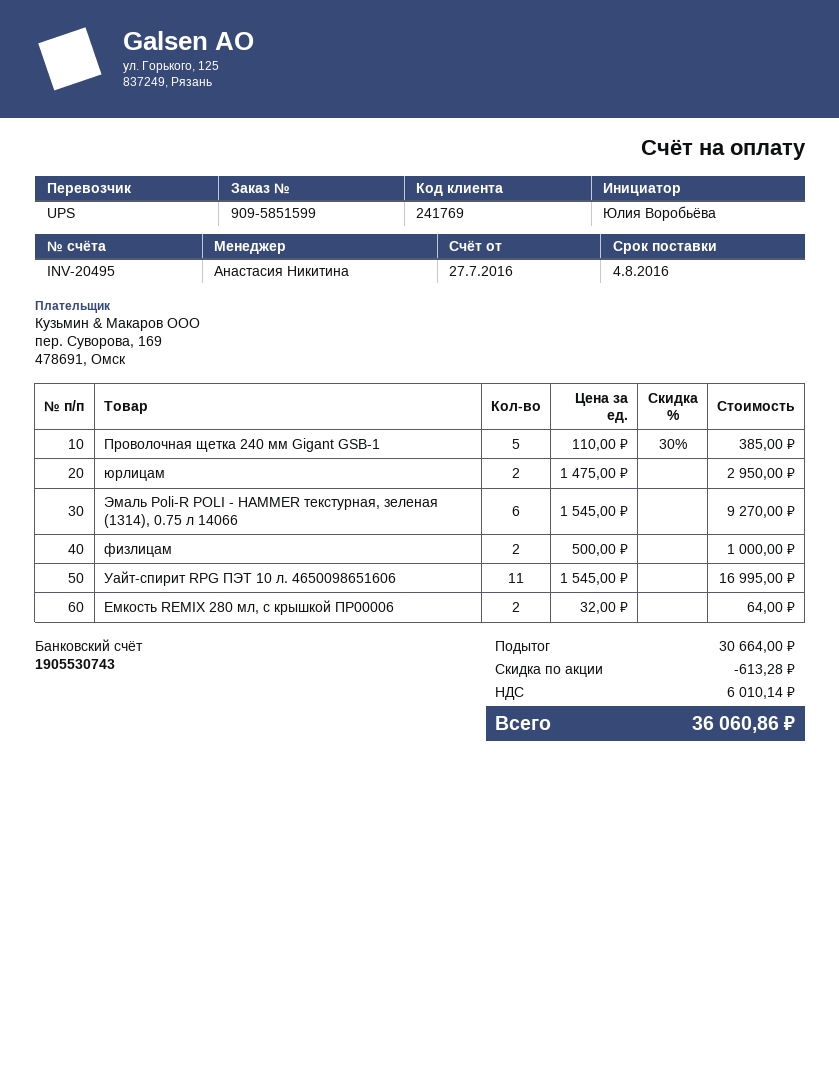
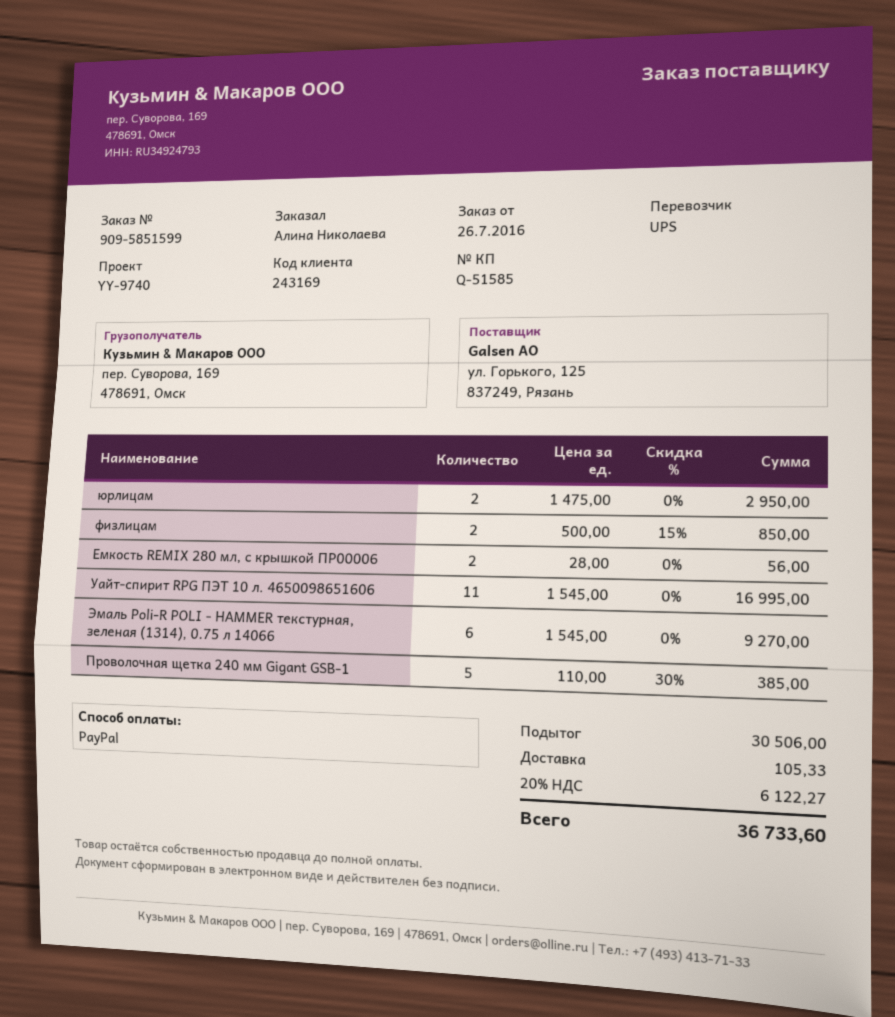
customer number: 241769 -> 243169
ordered by: Юлия Воробьёва -> Алина Николаева
физлицам: 2 x 500.00 = 1000.00 -> 2 x 500.00 - 15% = 850.00
Емкость REMIX 280 мл, с крышкой ПР00006: 2 x 32.00 = 64.00 -> 2 x 28.00 = 56.00
subtotal: 30664.00 -> 30506.00
discount: 613.28 -> none
shipping: none -> 105.33
tax: 6010.14 -> 6122.27
total: 36060.86 -> 36733.60

